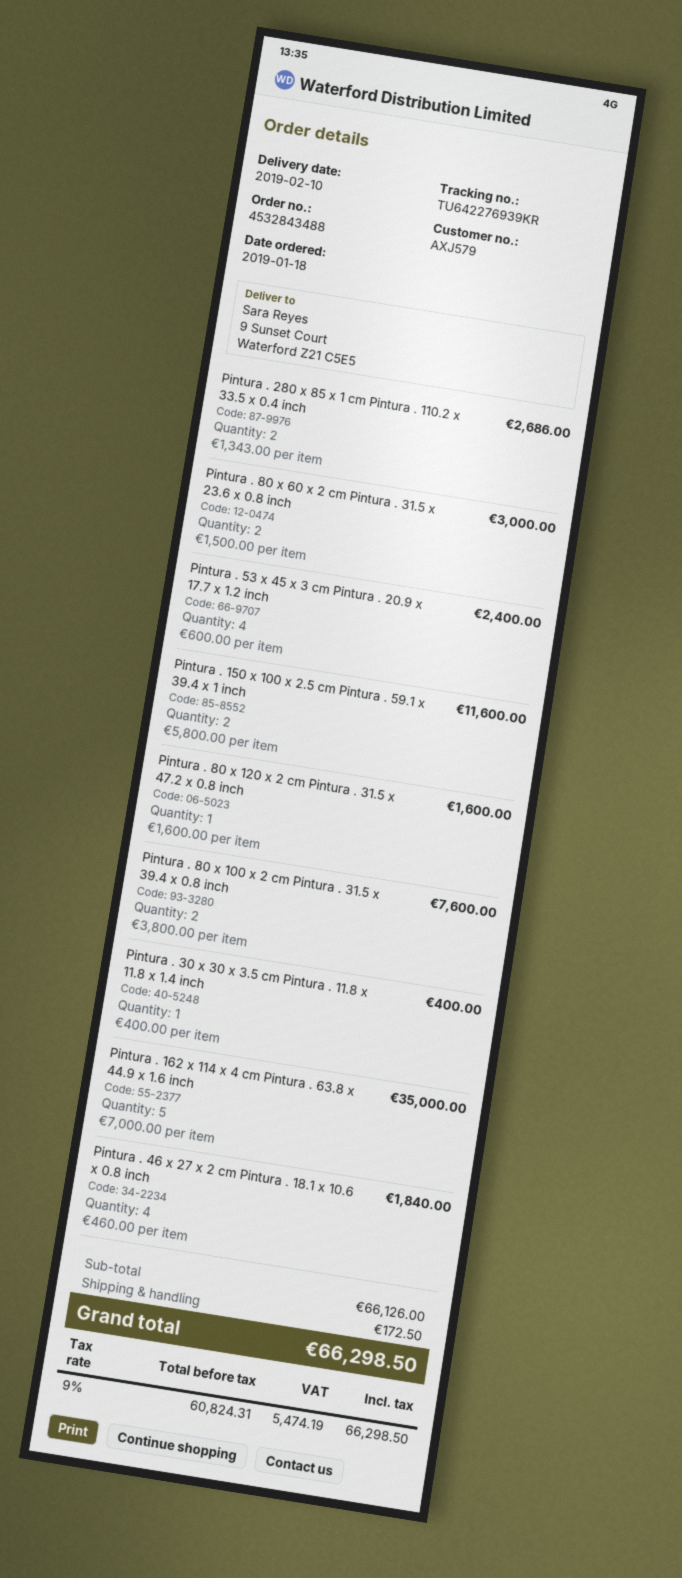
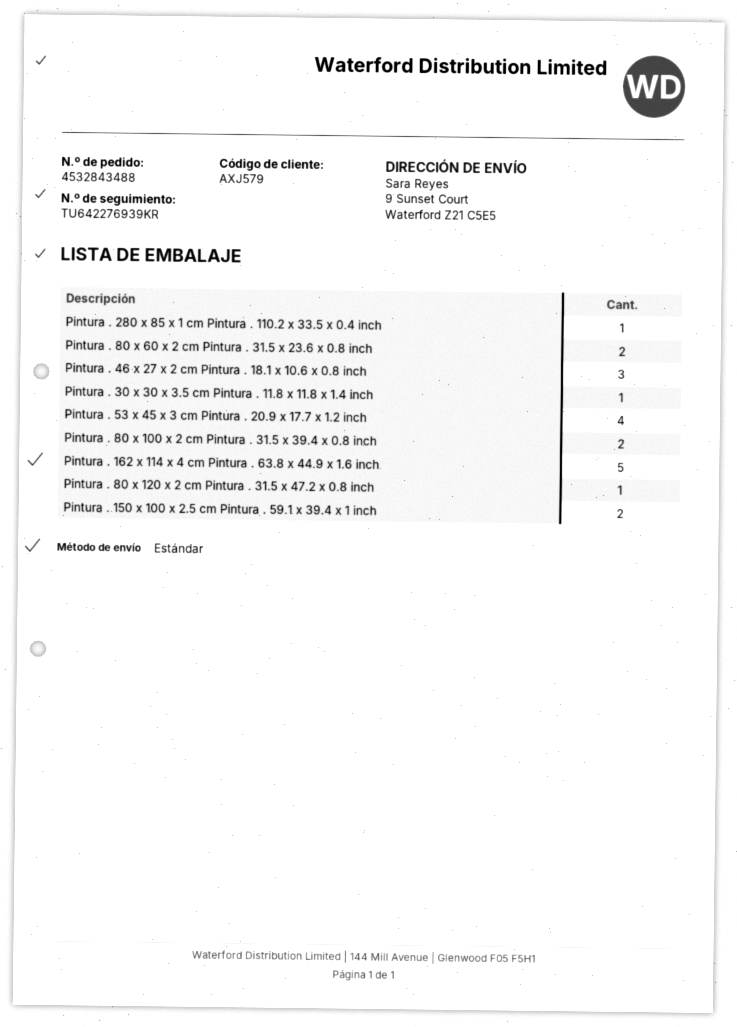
Pintura . 280 x 85 x 1 cm Pintura . 110.2 x 33.5 x 0.4 inch: 2 -> 1
Pintura . 46 x 27 x 2 cm Pintura . 18.1 x 10.6 x 0.8 inch: 4 -> 3

